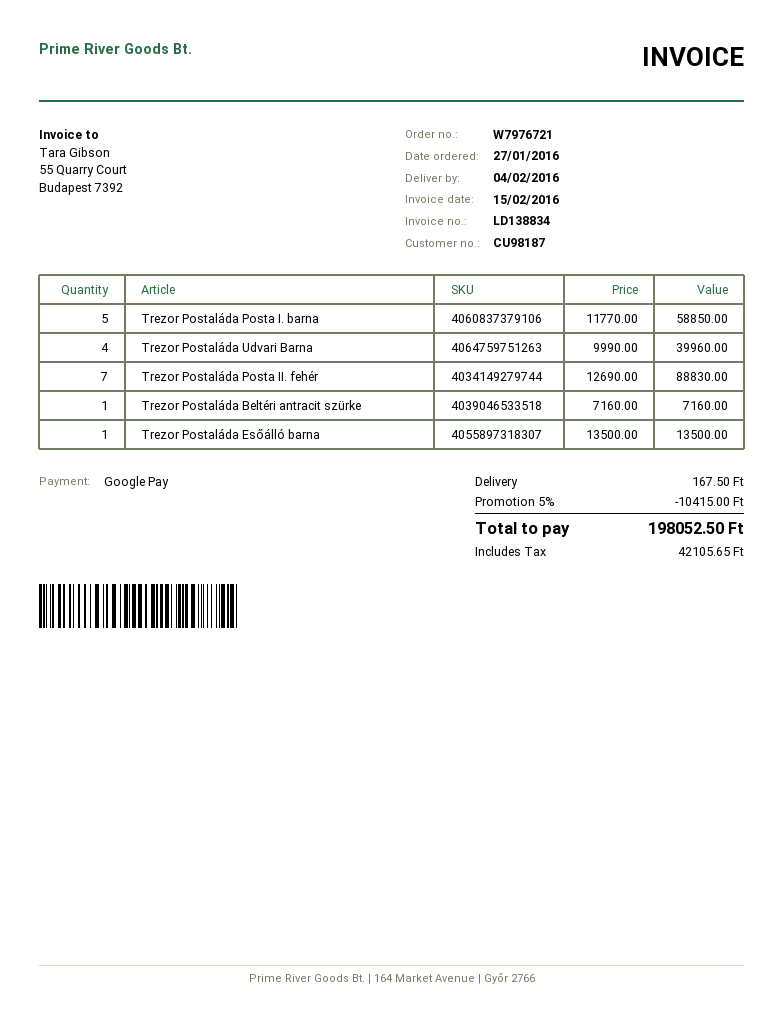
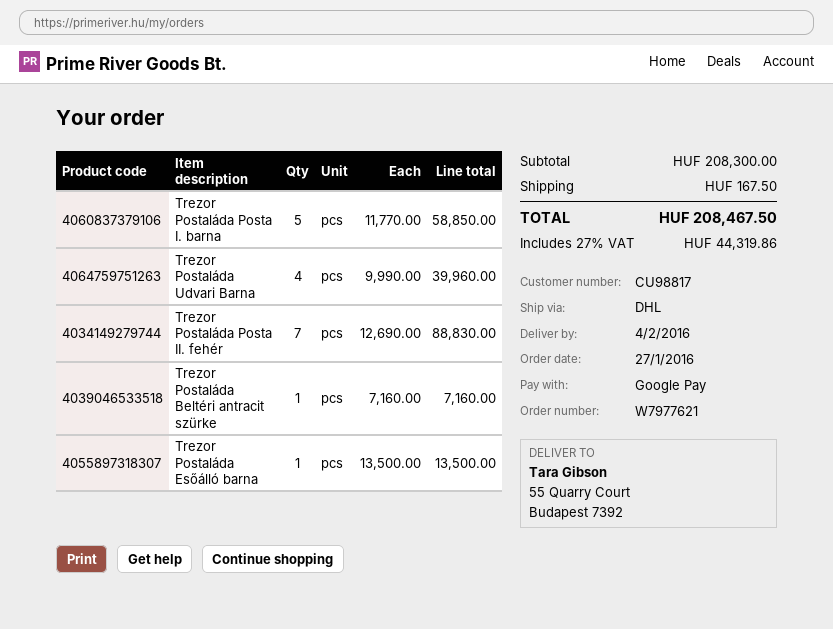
order number: W7976721 -> W7977621
customer number: CU98187 -> CU98817
discount: 5% = 10415.00 -> none
tax: 42105.65 -> 44319.86
total: 198052.50 -> 208467.50

